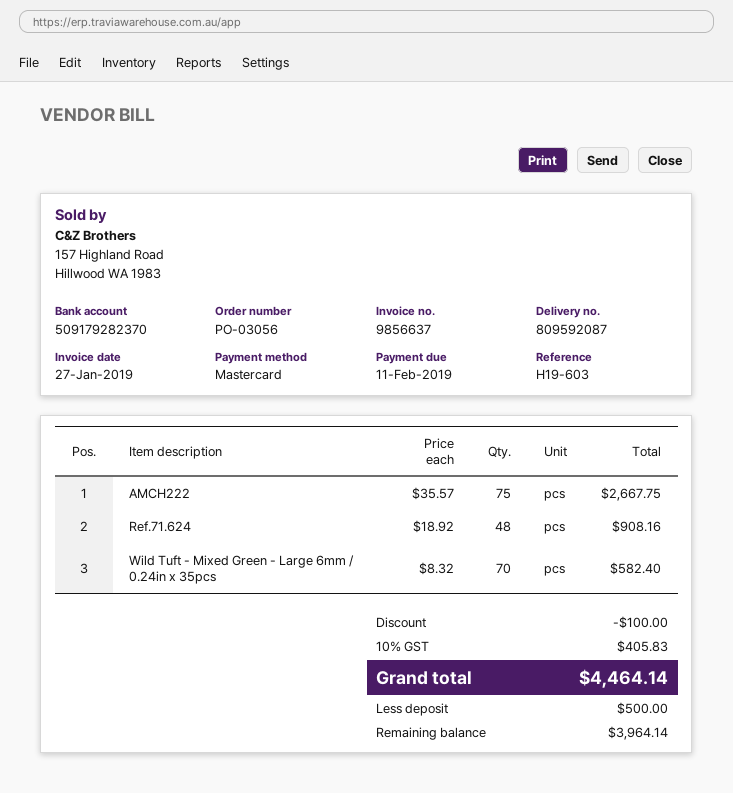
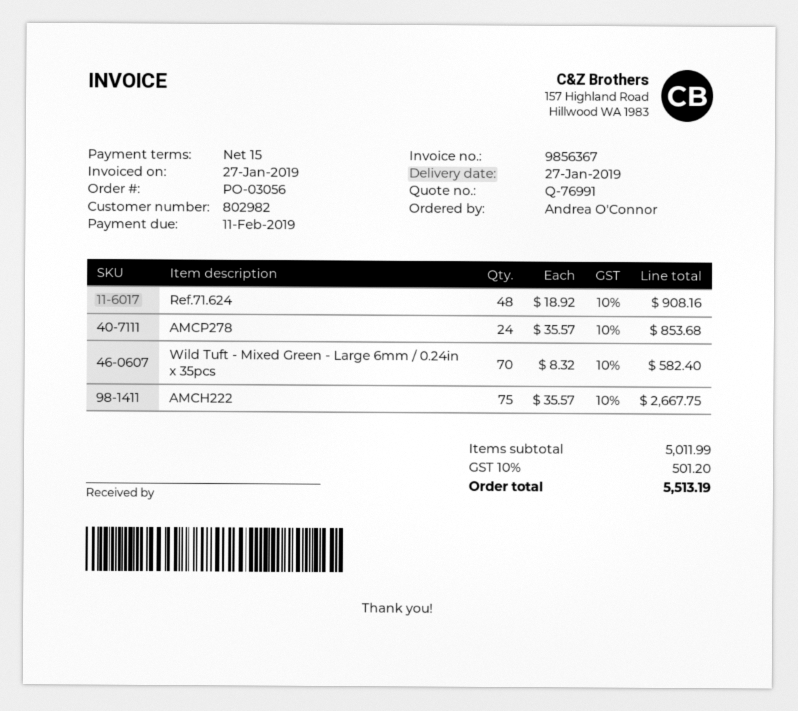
invoice number: 9856637 -> 9856367
AMCP278: none -> 24 x 35.57 = 853.68
discount: 100.00 -> none
tax: 10% = 405.83 -> 10% = 501.20
total: 4464.14 -> 5513.19

